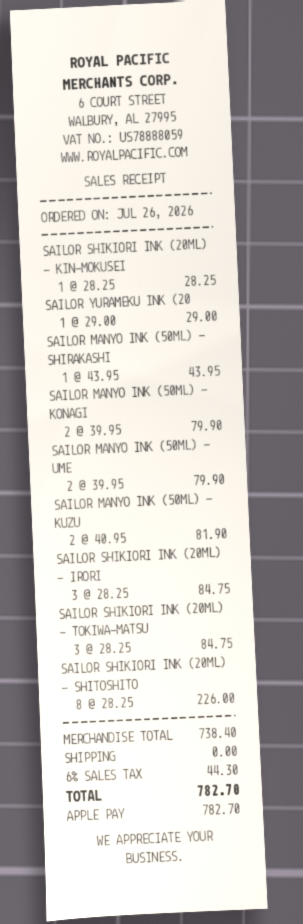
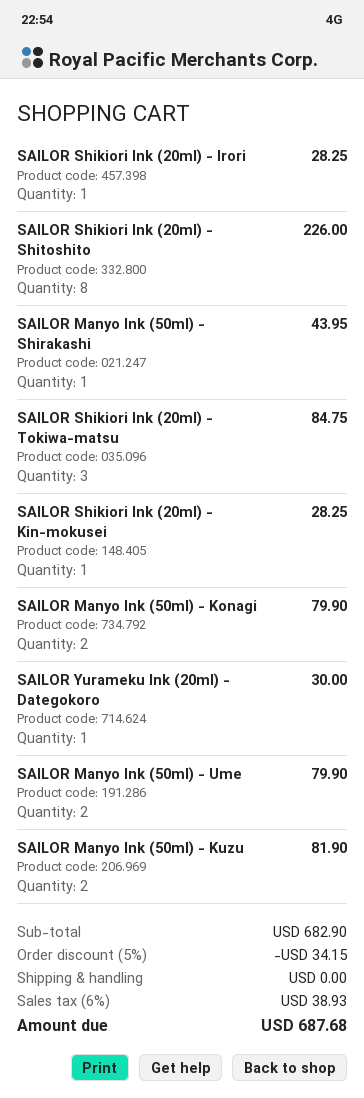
SAILOR YURAMEKU INK (20: 1 for 29.00 -> 1 for 30.00
SAILOR SHIKIORI INK (20ML) - IRORI: 3 for 84.75 -> 1 for 28.25
subtotal: 738.40 -> 682.90
discount: none -> 5% = 34.15
tax: 6% = 44.30 -> 6% = 38.93
total: 782.70 -> 687.68

